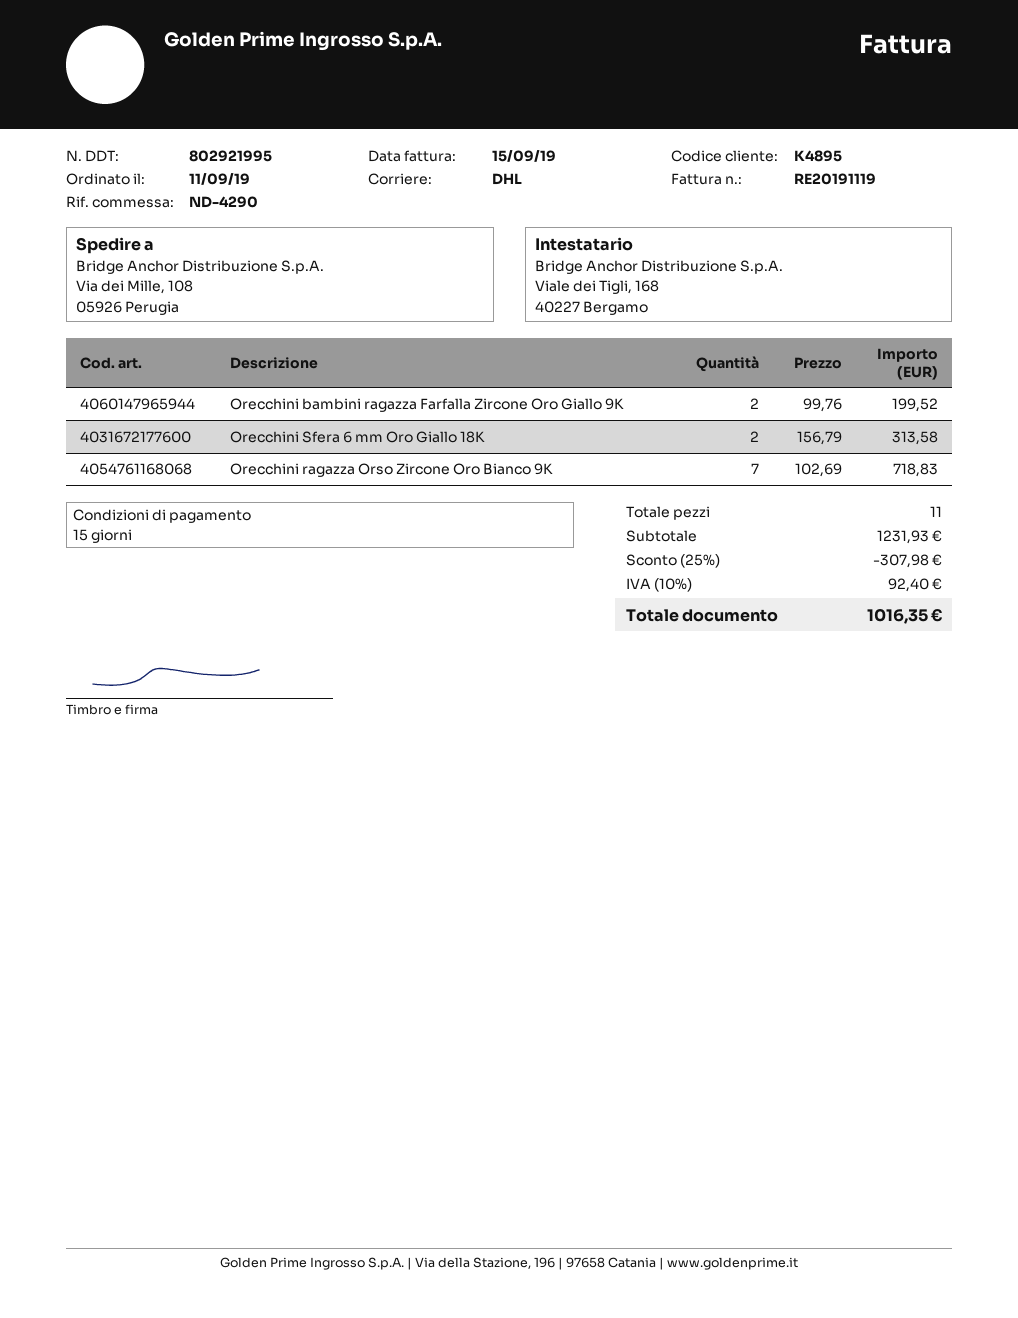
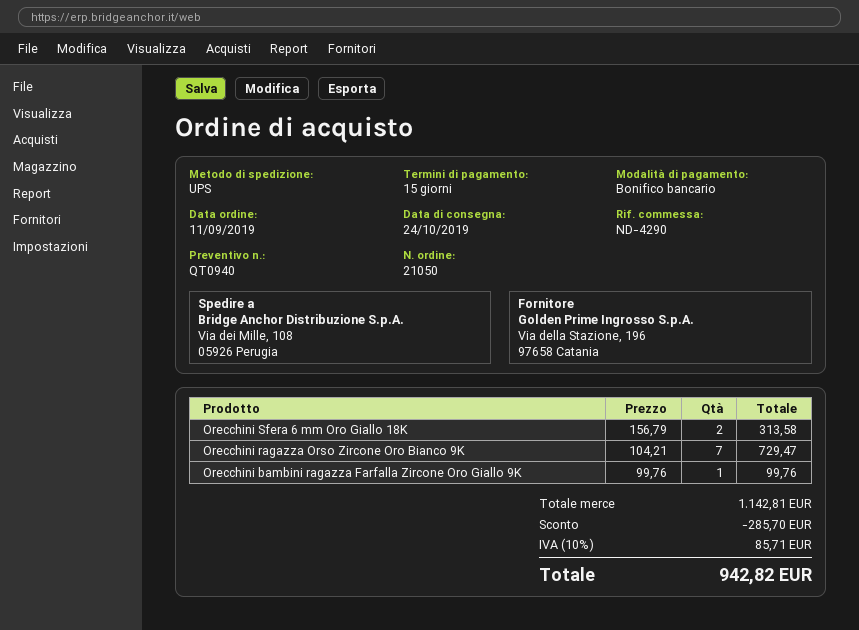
shipping method: DHL -> UPS
Orecchini bambini ragazza Farfalla Zircone Oro Giallo 9K: 2 x 99.76 = 199.52 -> 1 x 99.76 = 99.76
Orecchini ragazza Orso Zircone Oro Bianco 9K: 7 x 102.69 = 718.83 -> 7 x 104.21 = 729.47
subtotal: 1231.93 -> 1142.81
discount: 307.98 -> 285.70
tax: 10% = 92.40 -> 10% = 85.71
total: 1016.35 -> 942.82

